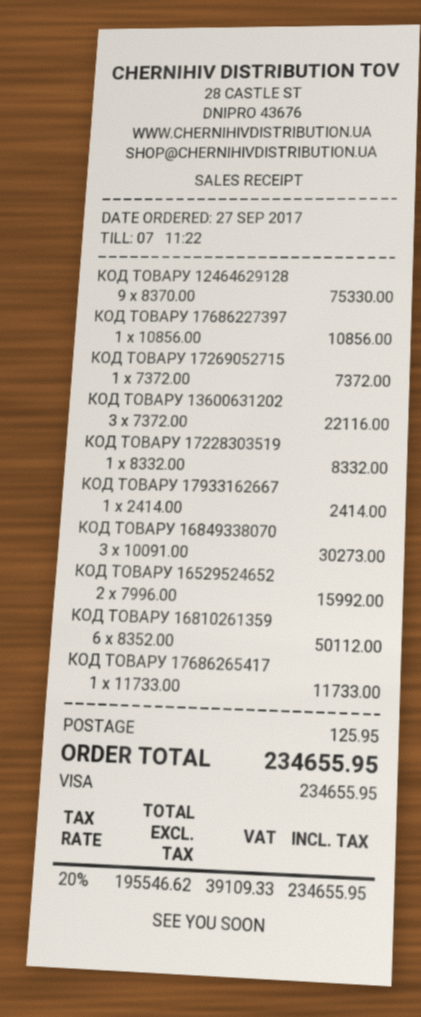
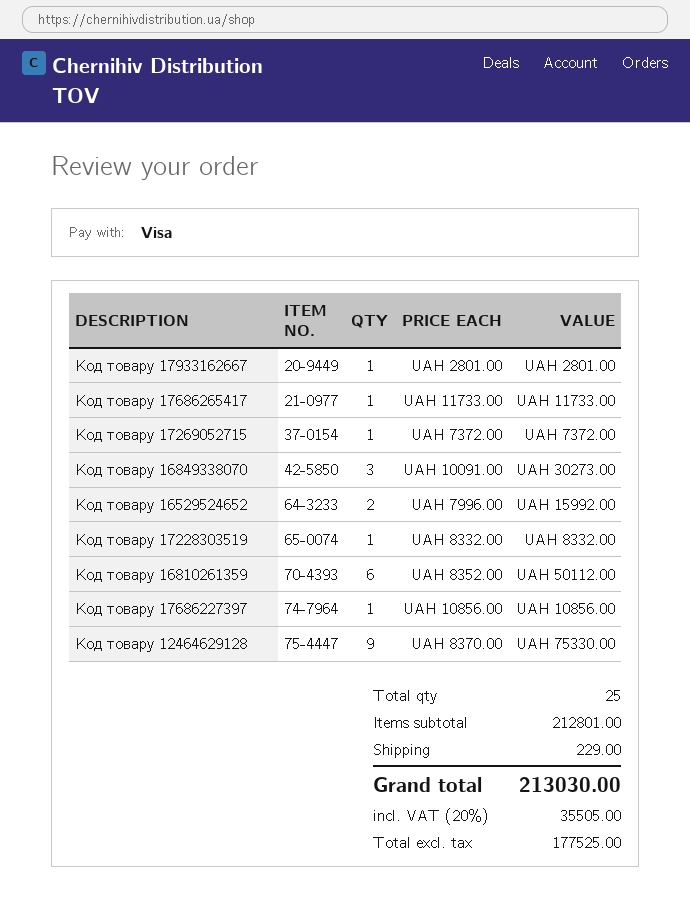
КОД ТОВАРУ 13600631202: 3 x 7372.00 = 22116.00 -> none
КОД ТОВАРУ 17933162667: 1 x 2414.00 = 2414.00 -> 1 x 2801.00 = 2801.00
shipping: 125.95 -> 229.00
net: 195546.62 -> 177525.00
tax: 20% = 39109.33 -> 20% = 35505.00
total: 234655.95 -> 213030.00

